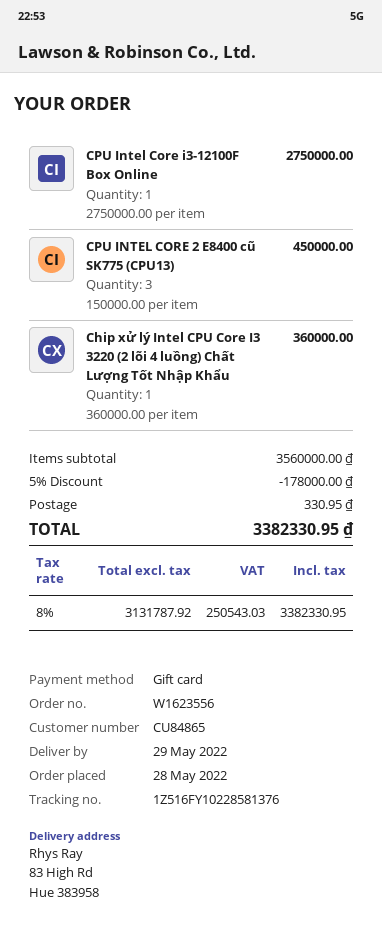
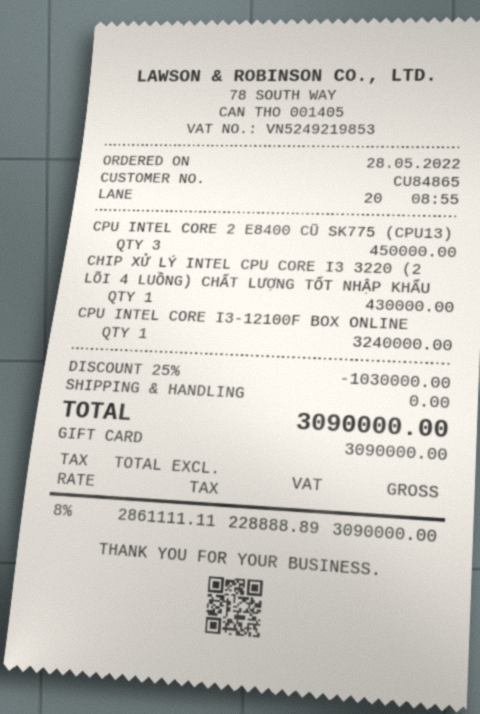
CPU Intel Core i3-12100F Box Online: 1 for 2750000.00 -> 1 for 3240000.00
Chip xử lý Intel CPU Core I3 3220 (2 lõi 4 luồng) Chất Lượng Tốt Nhập Khẩu: 1 for 360000.00 -> 1 for 430000.00
discount: 5% = 178000.00 -> 25% = 1030000.00
shipping: 330.95 -> 0.00
net: 3131787.92 -> 2861111.11
tax: 8% = 250543.03 -> 8% = 228888.89
total: 3382330.95 -> 3090000.00

